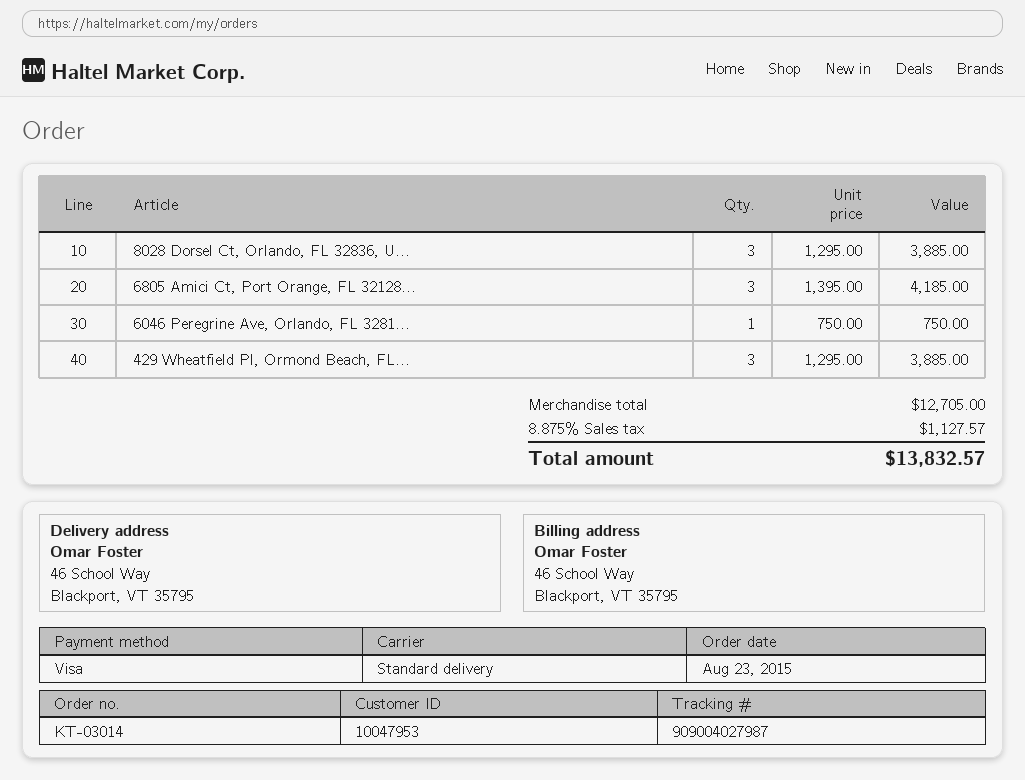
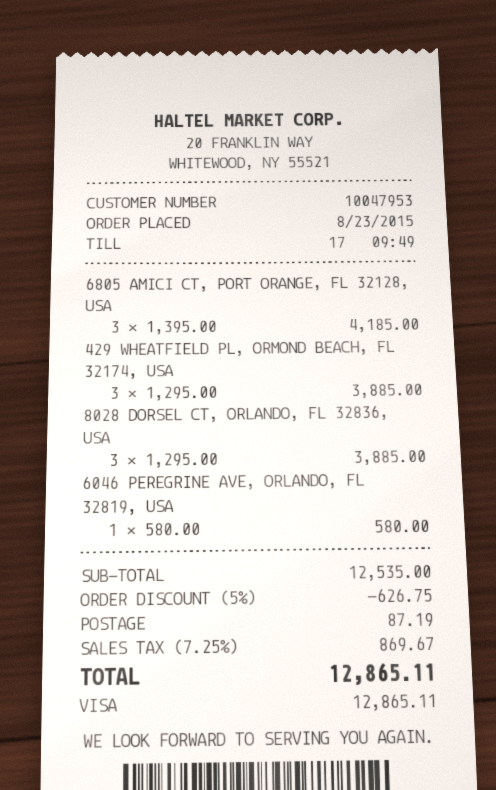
6046 Peregrine Ave, Orlando, FL 3281...: 1 x 750.00 = 750.00 -> 1 x 580.00 = 580.00
subtotal: 12705.00 -> 12535.00
discount: none -> 5% = 626.75
shipping: none -> 87.19
tax: 8.875% = 1127.57 -> 7.25% = 869.67
total: 13832.57 -> 12865.11

